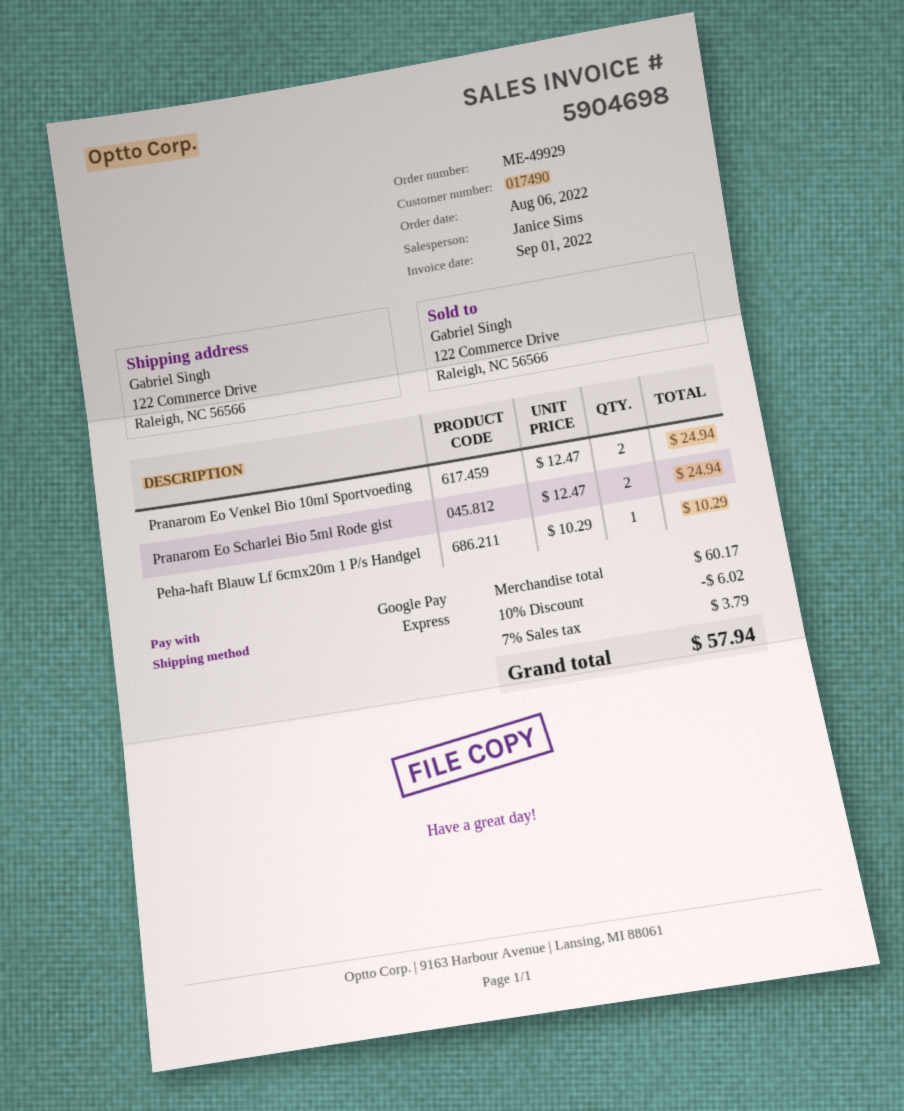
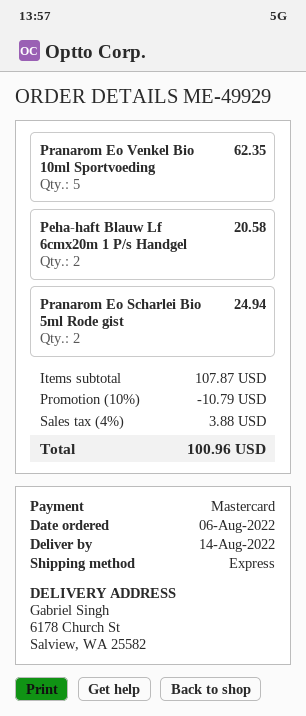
payment method: Google Pay -> Mastercard
ship to: 122 Commerce Drive, Raleigh, NC 56566 -> 6178 Church St, Salview, WA 25582
Pranarom Eo Venkel Bio 10ml Sportvoeding: 2 for 24.94 -> 5 for 62.35
Peha-haft Blauw Lf 6cmx20m 1 P/s Handgel: 1 for 10.29 -> 2 for 20.58
subtotal: 60.17 -> 107.87
discount: 10% = 6.02 -> 10% = 10.79
tax: 7% = 3.79 -> 4% = 3.88
total: 57.94 -> 100.96

